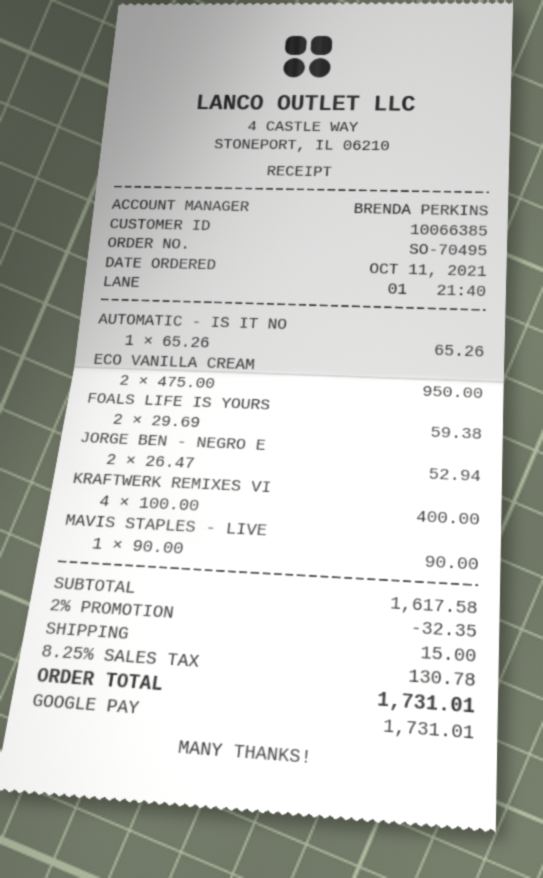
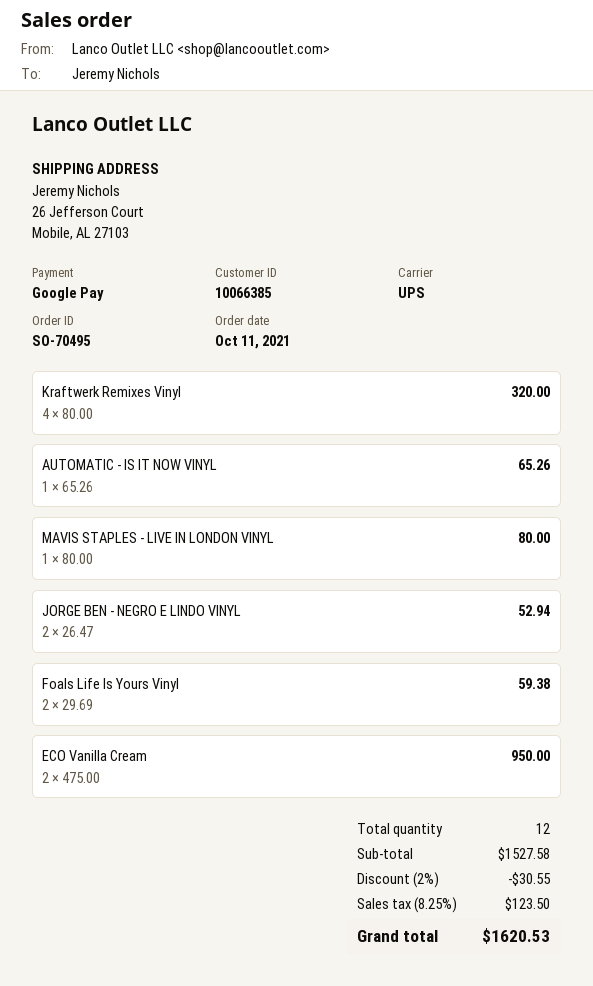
KRAFTWERK REMIXES VI: 4 x 100.00 = 400.00 -> 4 x 80.00 = 320.00
MAVIS STAPLES - LIVE: 1 x 90.00 = 90.00 -> 1 x 80.00 = 80.00
subtotal: 1617.58 -> 1527.58
discount: 2% = 32.35 -> 2% = 30.55
shipping: 15.00 -> none
tax: 8.25% = 130.78 -> 8.25% = 123.50
total: 1731.01 -> 1620.53

